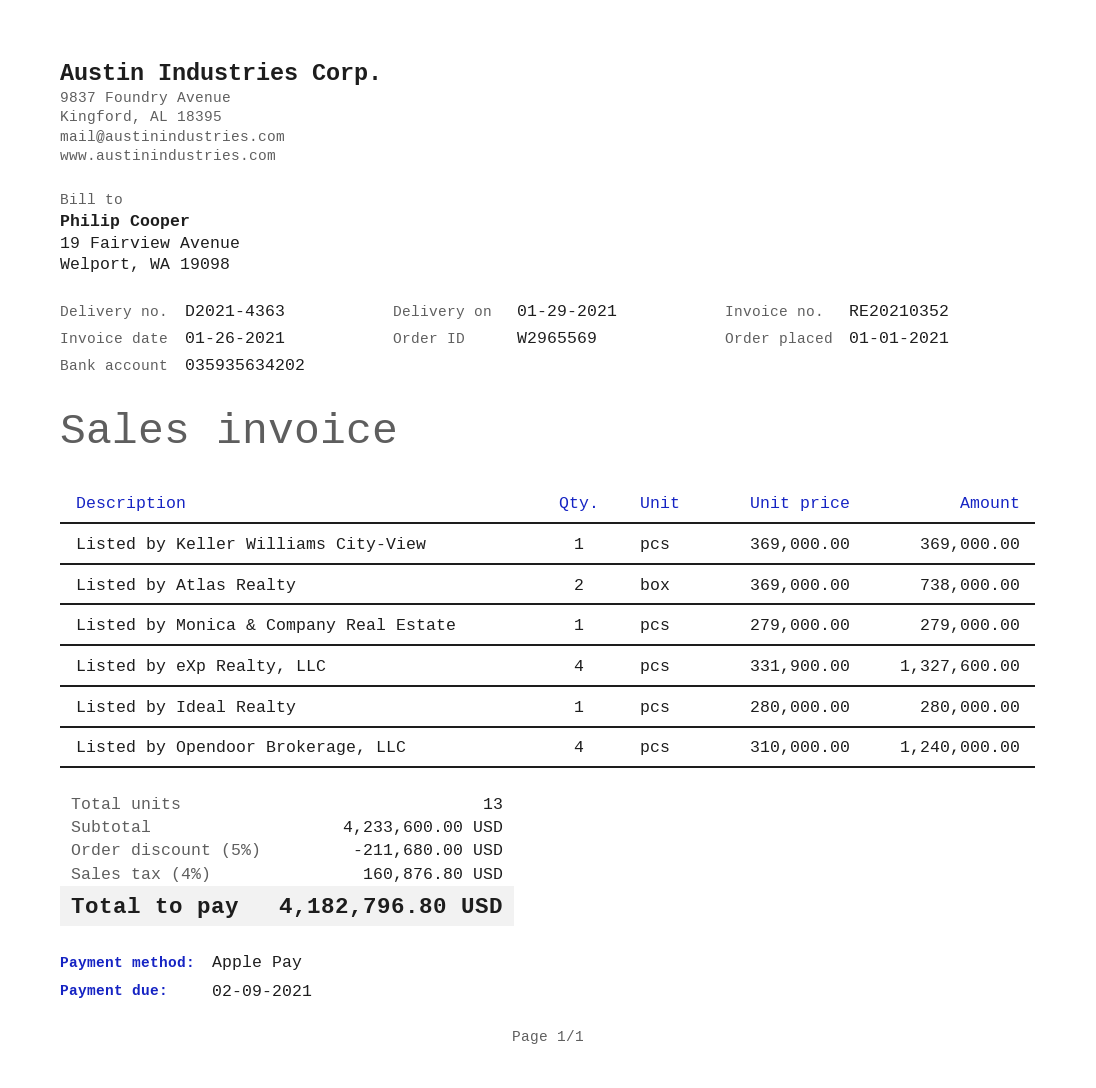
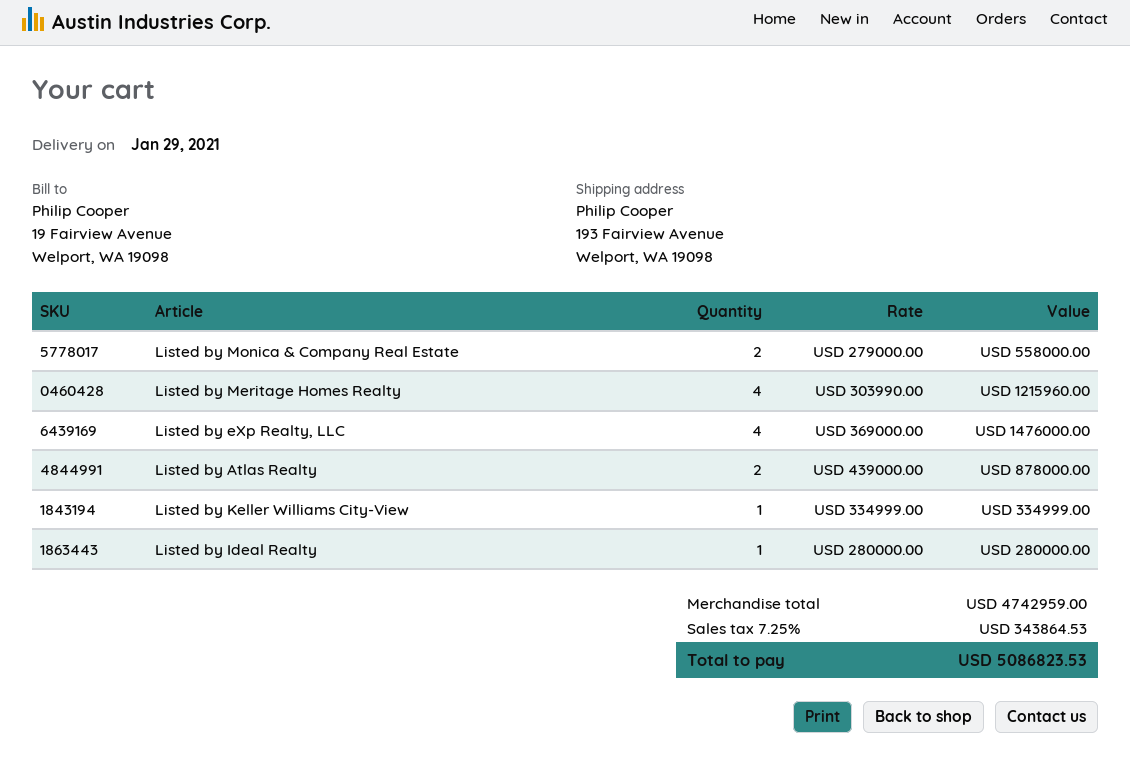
Listed by Keller Williams City-View: 1 x 369000.00 = 369000.00 -> 1 x 334999.00 = 334999.00
Listed by Atlas Realty: 2 x 369000.00 = 738000.00 -> 2 x 439000.00 = 878000.00
Listed by Monica & Company Real Estate: 1 x 279000.00 = 279000.00 -> 2 x 279000.00 = 558000.00
Listed by eXp Realty, LLC: 4 x 331900.00 = 1327600.00 -> 4 x 369000.00 = 1476000.00
Listed by Opendoor Brokerage, LLC: 4 x 310000.00 = 1240000.00 -> none
Listed by Meritage Homes Realty: none -> 4 x 303990.00 = 1215960.00
subtotal: 4233600.00 -> 4742959.00
discount: 5% = 211680.00 -> none
tax: 4% = 160876.80 -> 7.25% = 343864.53
total: 4182796.80 -> 5086823.53

